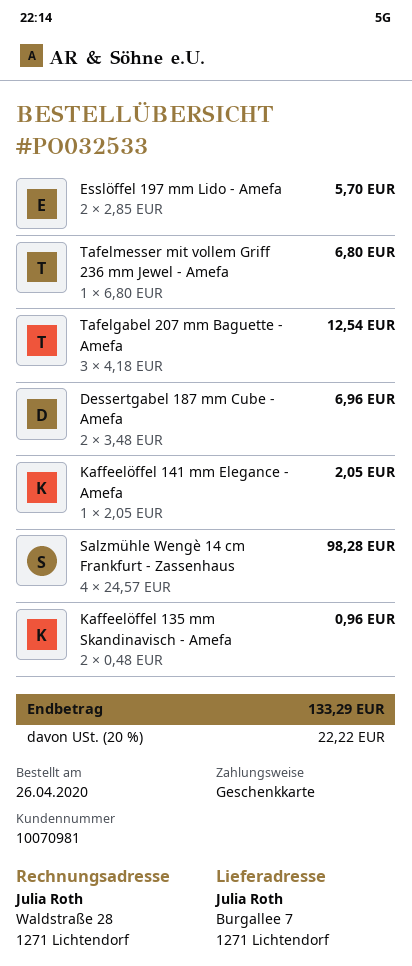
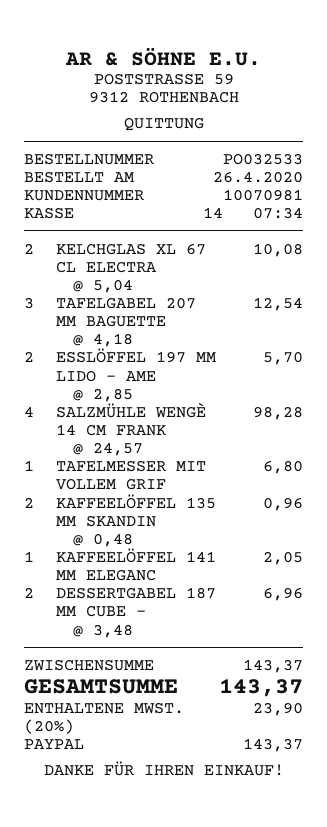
payment method: gift card -> PayPal
KELCHGLAS XL 67 CL ELECTRA: none -> 2 x 5.04 = 10.08
tax: 20% = 22.22 -> 20% = 23.90
total: 133.29 -> 143.37

